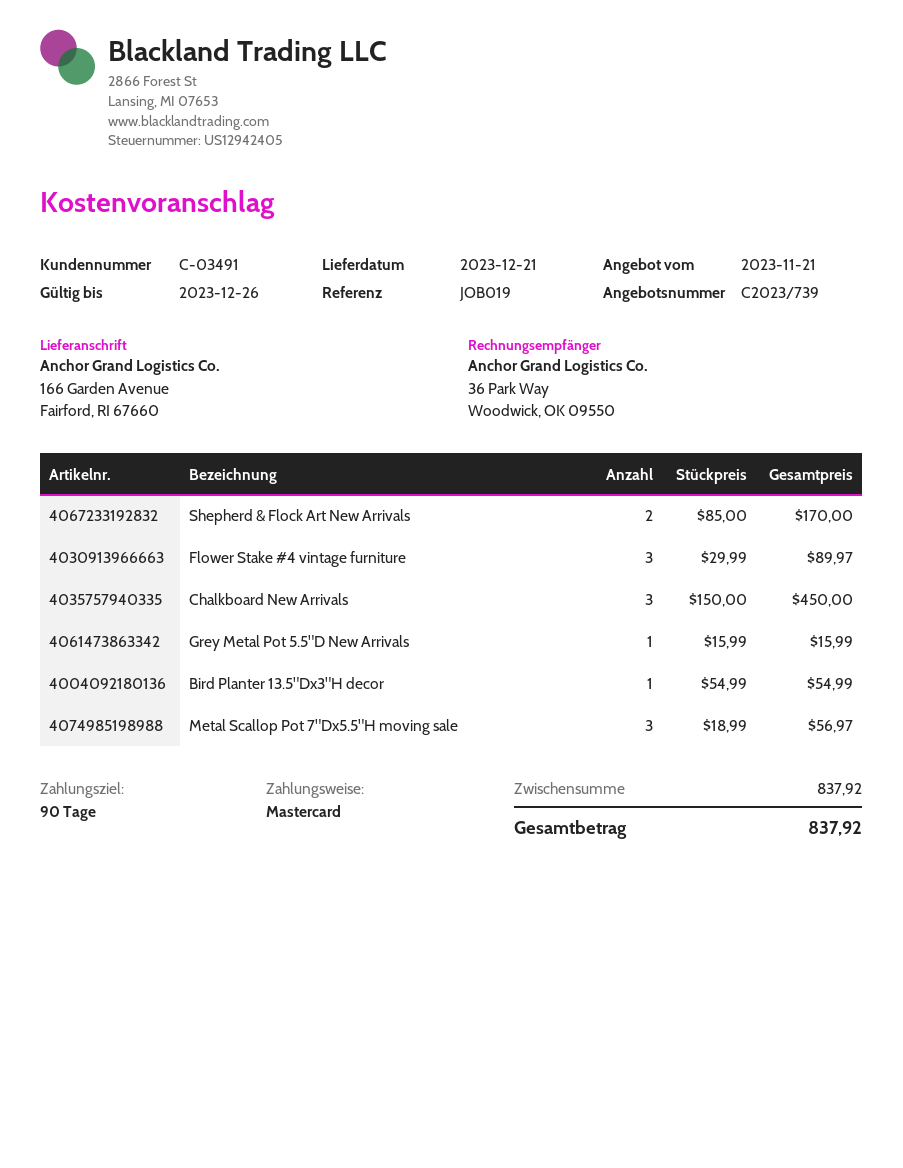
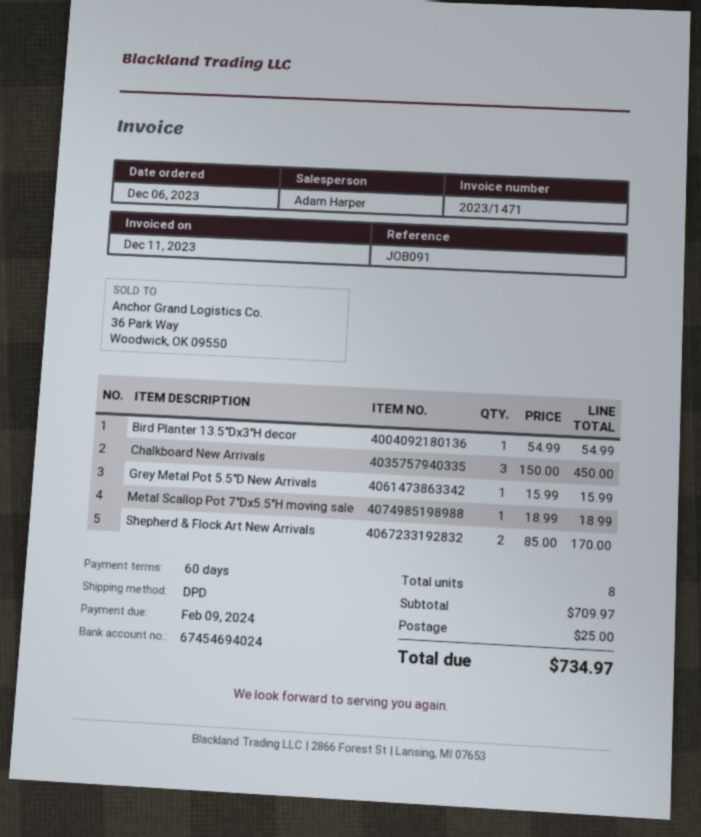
payment terms: 90 days -> 60 days
reference: JOB019 -> JOB091
Flower Stake #4 vintage furniture: 3 x 29.99 = 89.97 -> none
Metal Scallop Pot 7"Dx5.5"H moving sale: 3 x 18.99 = 56.97 -> 1 x 18.99 = 18.99
subtotal: 837.92 -> 709.97
shipping: none -> 25.00
total: 837.92 -> 734.97

